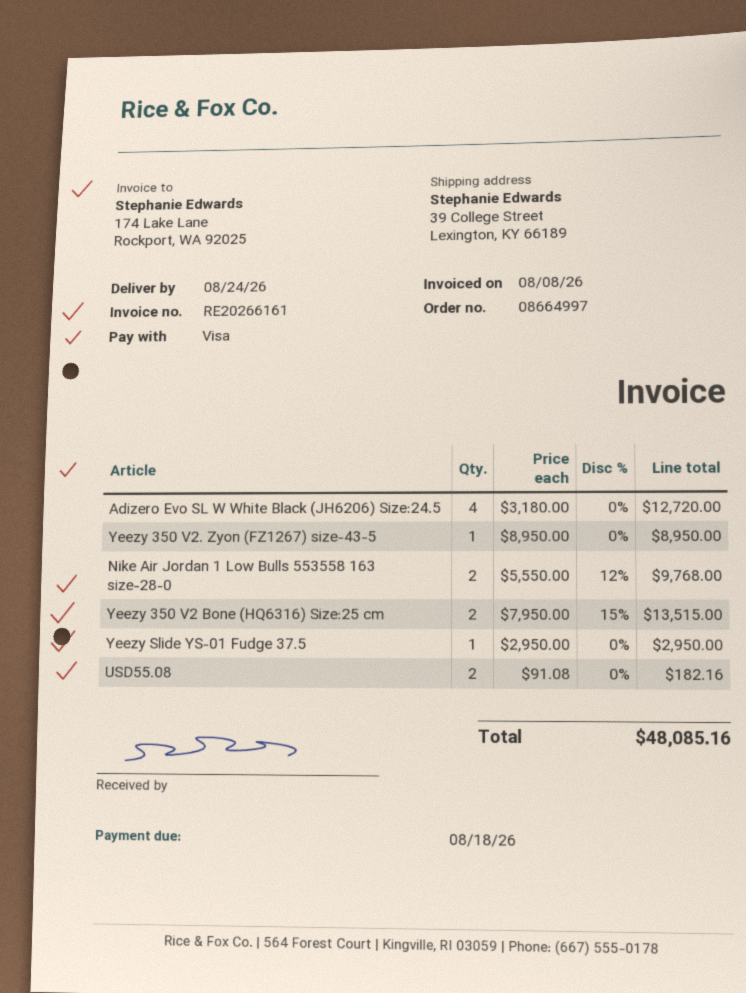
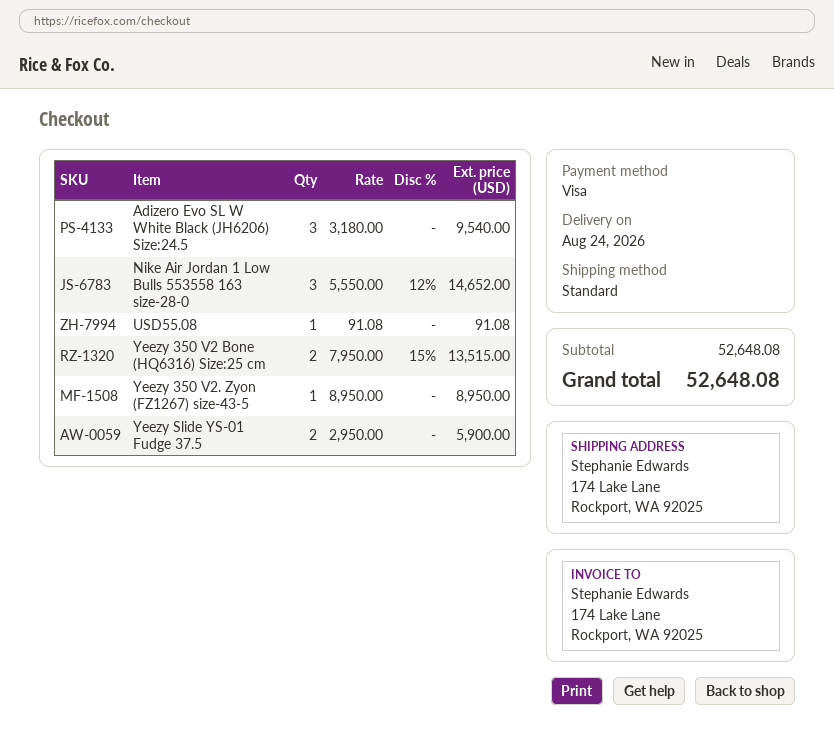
ship to: 39 College Street, Lexington, KY 66189 -> 174 Lake Lane, Rockport, WA 92025
Adizero Evo SL W White Black (JH6206) Size:24.5: 4 x 3180.00 = 12720.00 -> 3 x 3180.00 = 9540.00
Nike Air Jordan 1 Low Bulls 553558 163 size-28-0: 2 x 5550.00 - 12% = 9768.00 -> 3 x 5550.00 - 12% = 14652.00
Yeezy Slide YS-01 Fudge 37.5: 1 x 2950.00 = 2950.00 -> 2 x 2950.00 = 5900.00
USD55.08: 2 x 91.08 = 182.16 -> 1 x 91.08 = 91.08
total: 48085.16 -> 52648.08

